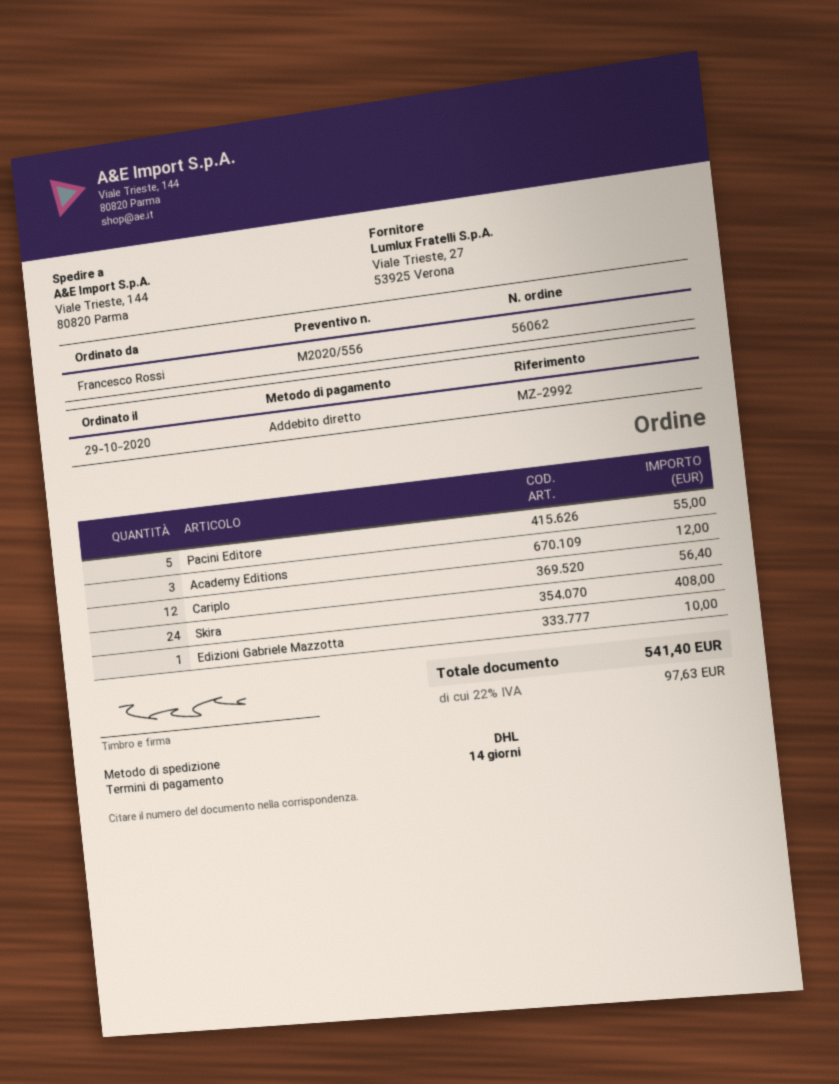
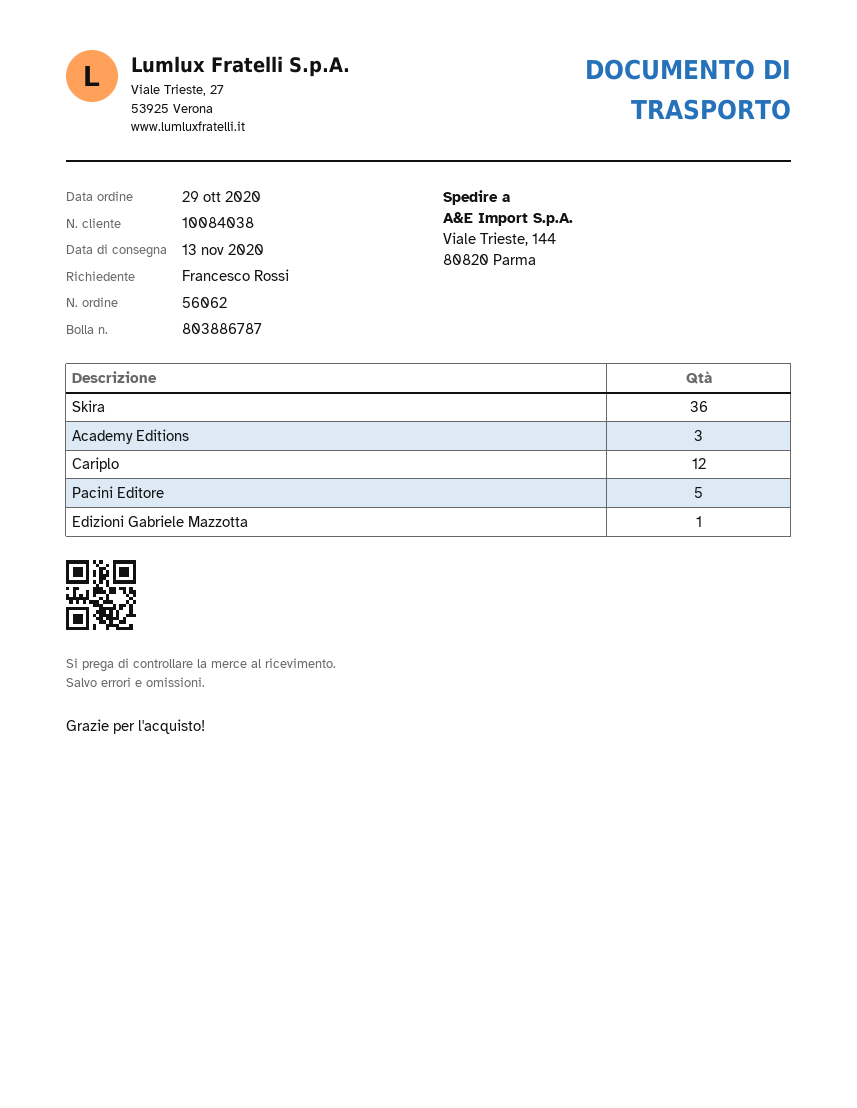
Skira: 24 -> 36

